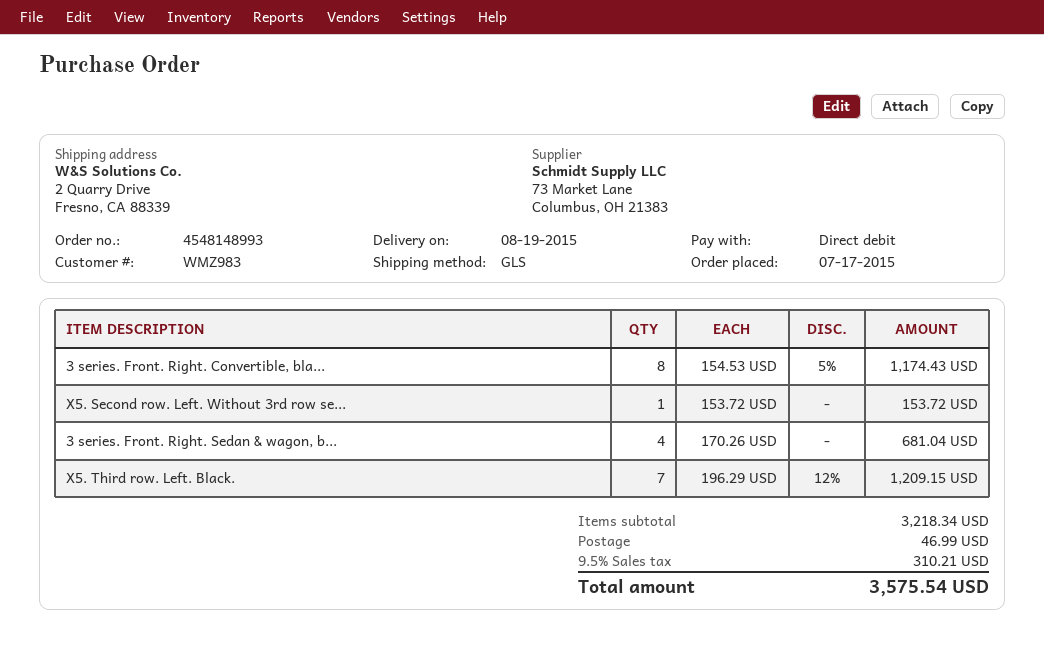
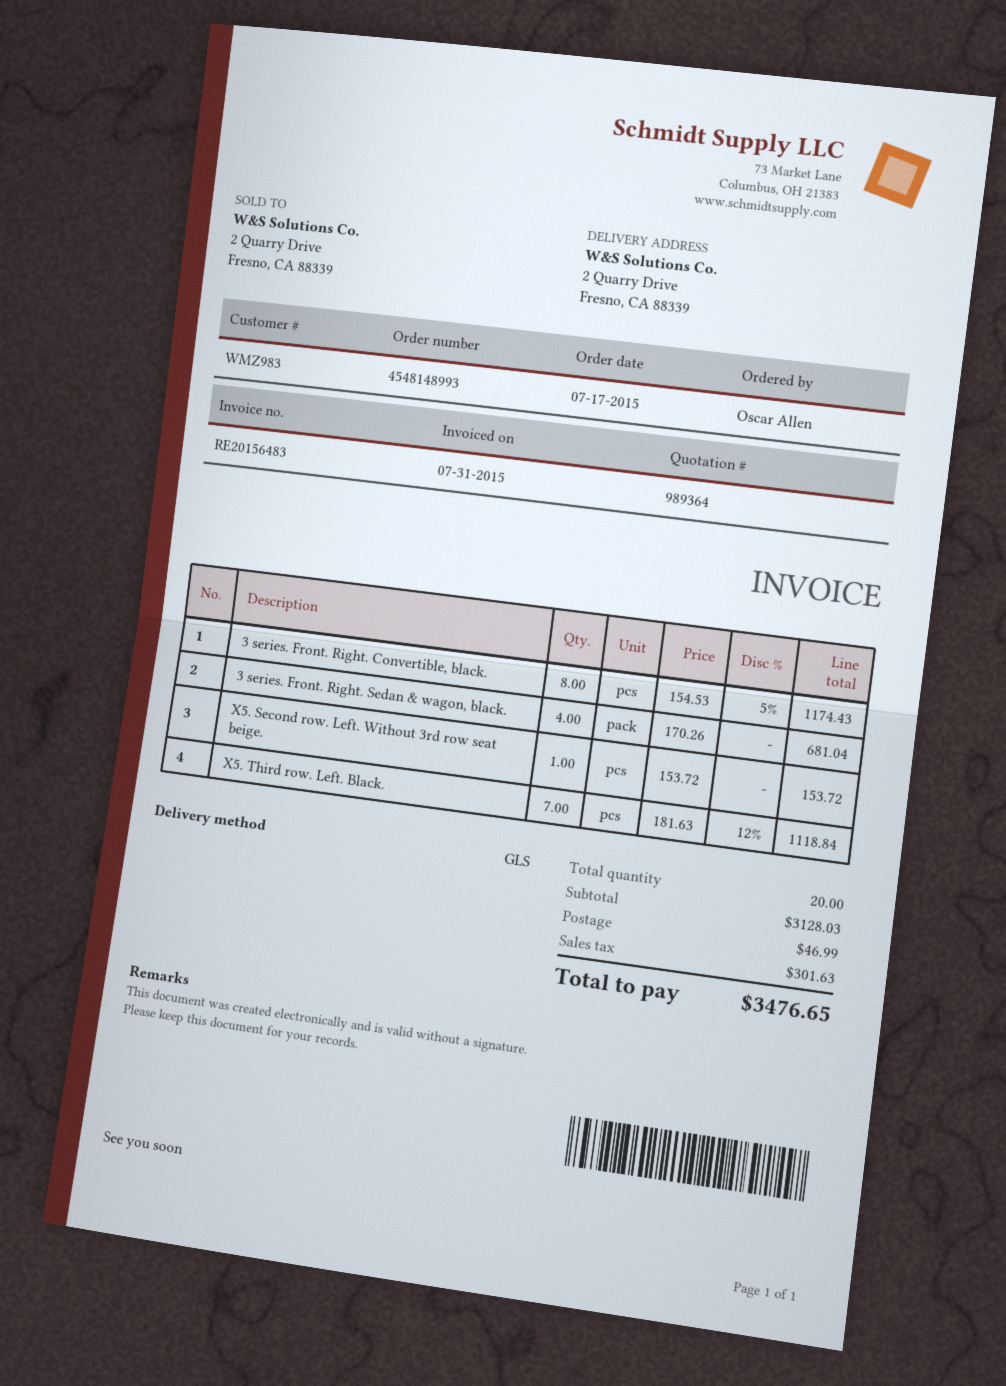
X5. Third row. Left. Black.: 7 x 196.29 - 12% = 1209.15 -> 7 x 181.63 - 12% = 1118.84
subtotal: 3218.34 -> 3128.03
tax: 310.21 -> 301.63
total: 3575.54 -> 3476.65

